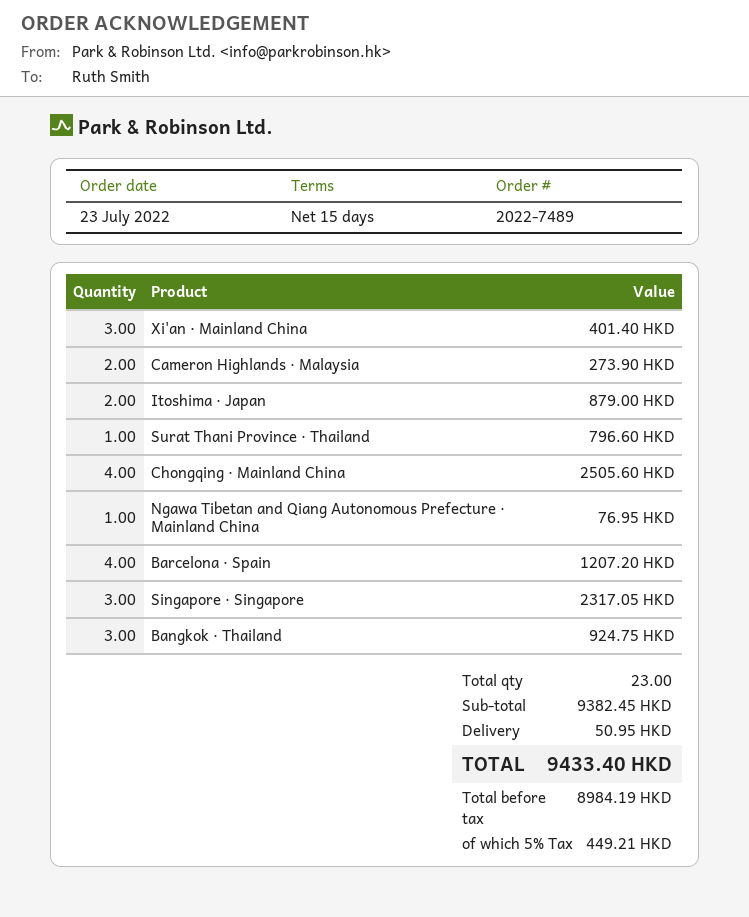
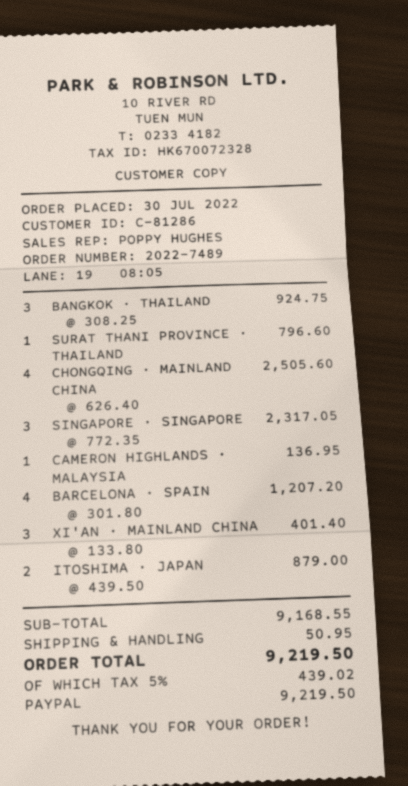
order date: 2022-07-23 -> 2022-07-30
Cameron Highlands · Malaysia: 2 for 273.90 -> 1 for 136.95
Ngawa Tibetan and Qiang Autonomous Prefecture · Mainland China: 1 for 76.95 -> none
subtotal: 9382.45 -> 9168.55
tax: 5% = 449.21 -> 5% = 439.02
total: 9433.40 -> 9219.50

